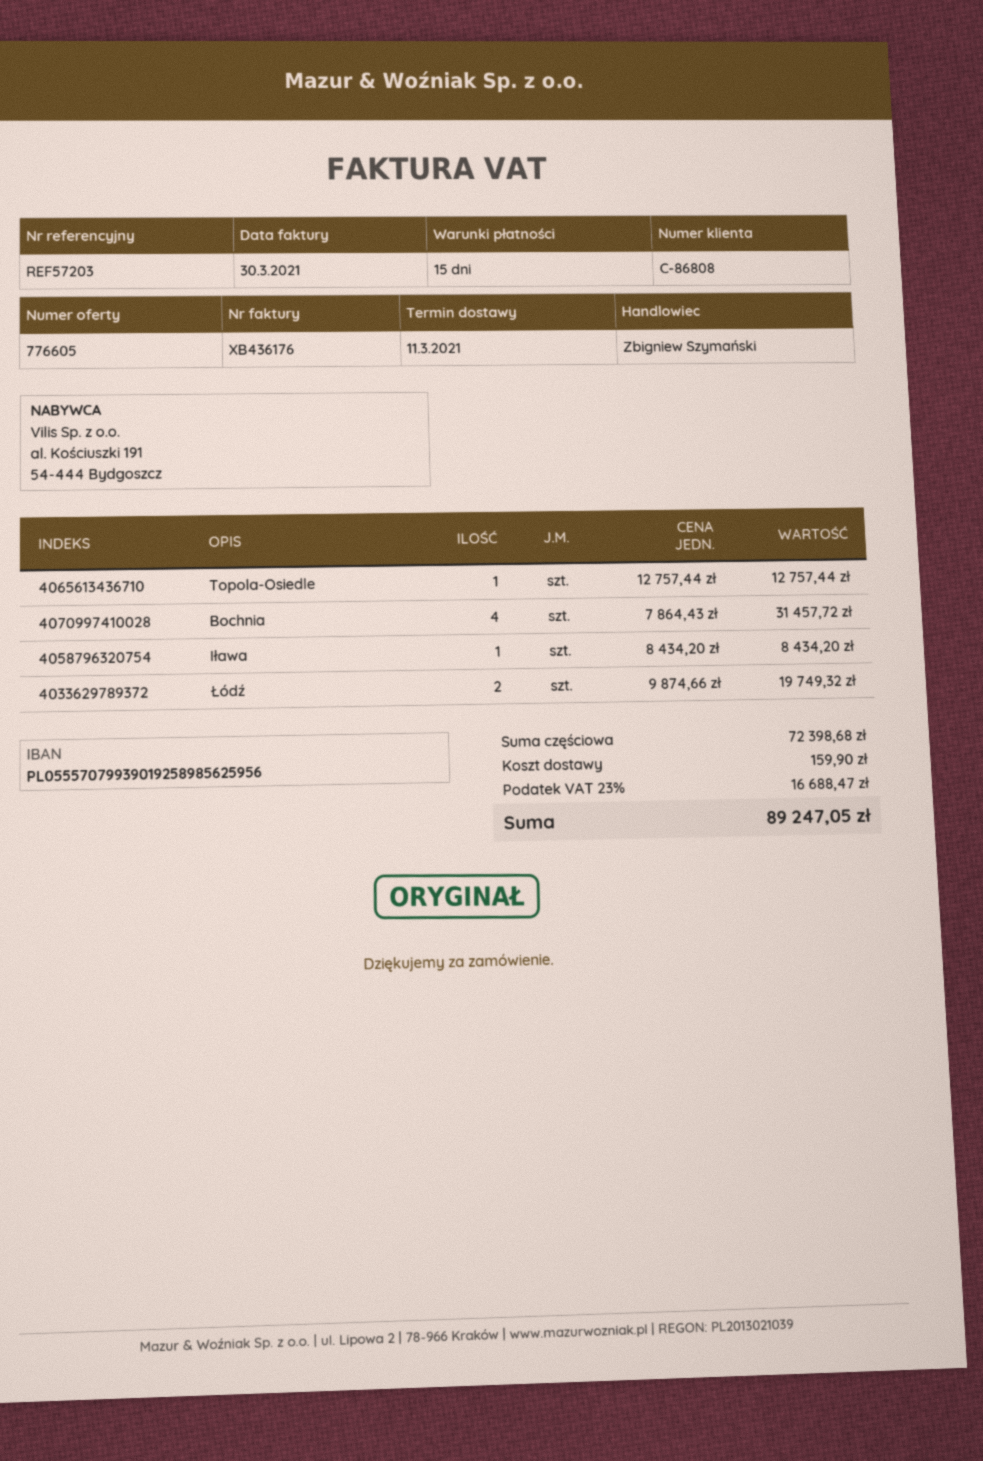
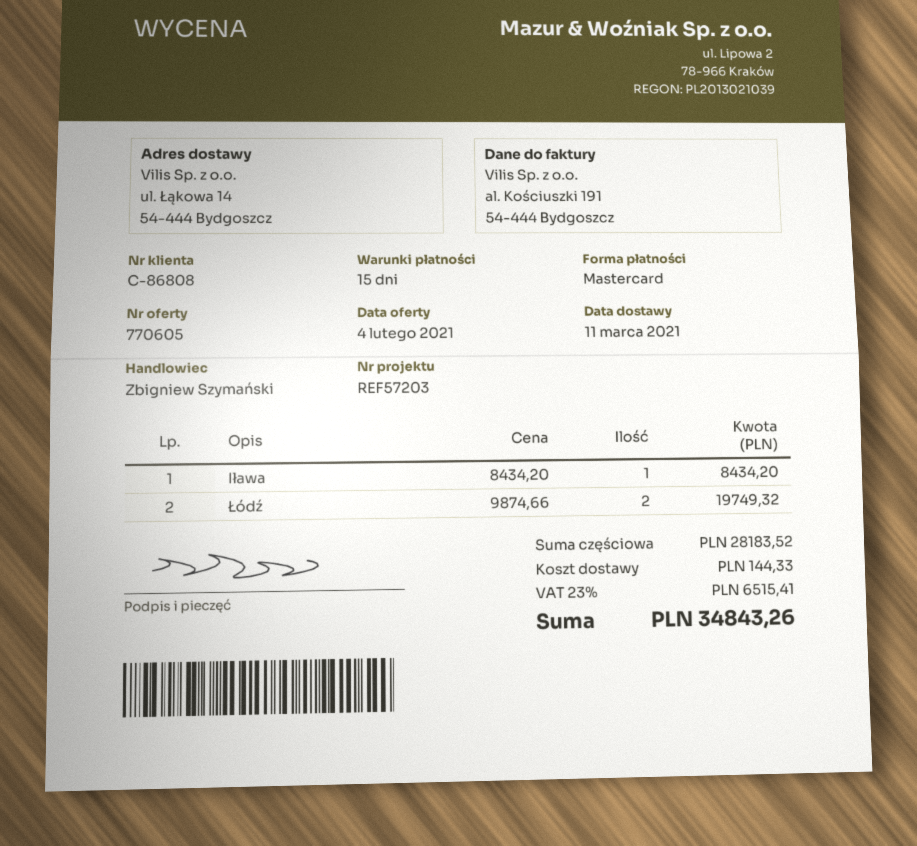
quote number: 776605 -> 770605
Topola-Osiedle: 1 x 12757.44 = 12757.44 -> none
Bochnia: 4 x 7864.43 = 31457.72 -> none
subtotal: 72398.68 -> 28183.52
shipping: 159.90 -> 144.33
tax: 23% = 16688.47 -> 23% = 6515.41
total: 89247.05 -> 34843.26

